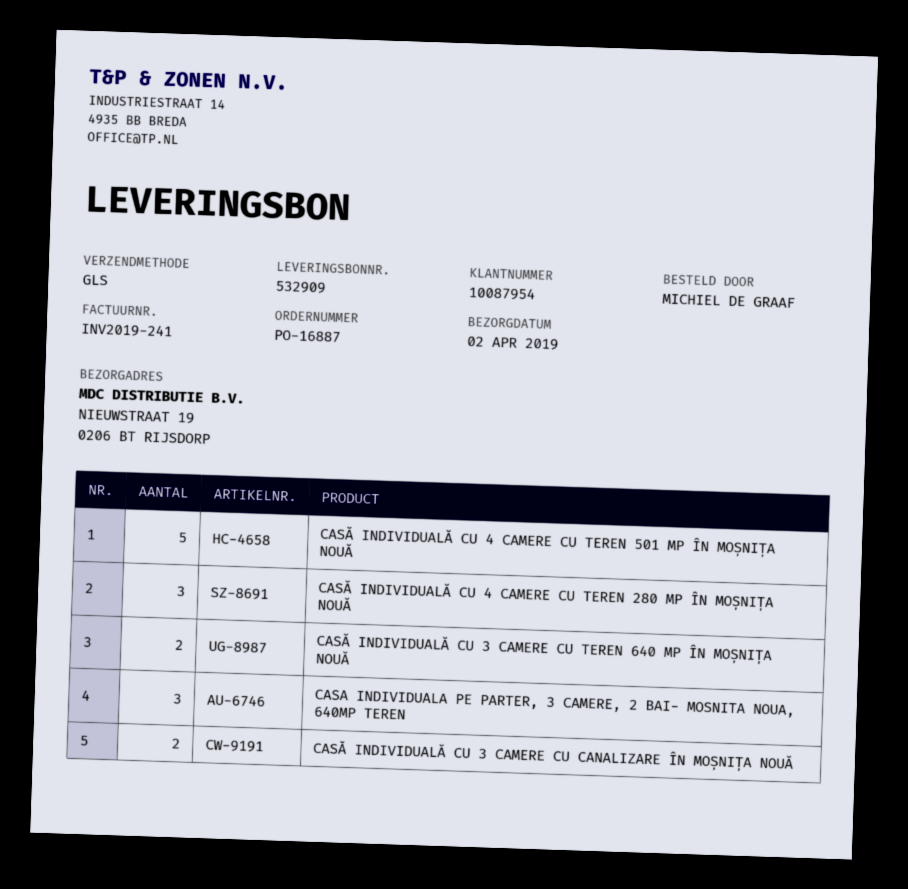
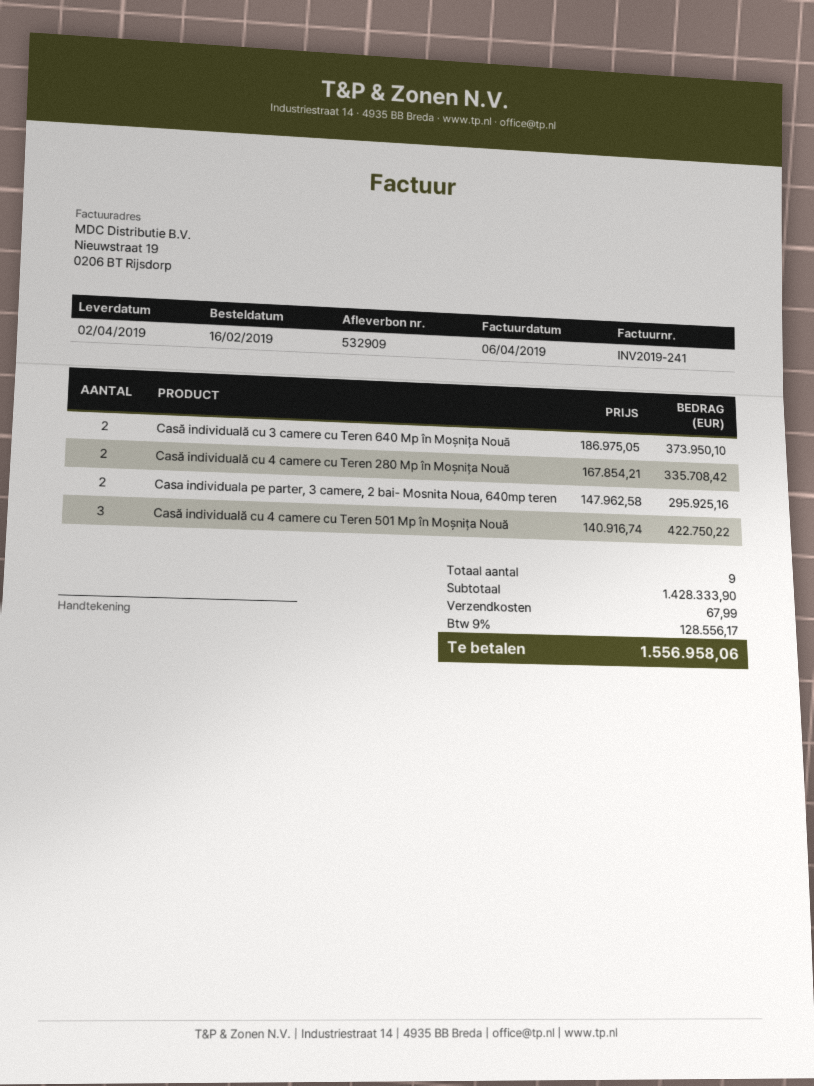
CASĂ INDIVIDUALĂ CU 4 CAMERE CU TEREN 501 MP ÎN MOȘNIȚA NOUĂ: 5 -> 3
CASĂ INDIVIDUALĂ CU 4 CAMERE CU TEREN 280 MP ÎN MOȘNIȚA NOUĂ: 3 -> 2
CASA INDIVIDUALA PE PARTER, 3 CAMERE, 2 BAI- MOSNITA NOUA, 640MP TEREN: 3 -> 2
CASĂ INDIVIDUALĂ CU 3 CAMERE CU CANALIZARE ÎN MOȘNIȚA NOUĂ: 2 -> none

